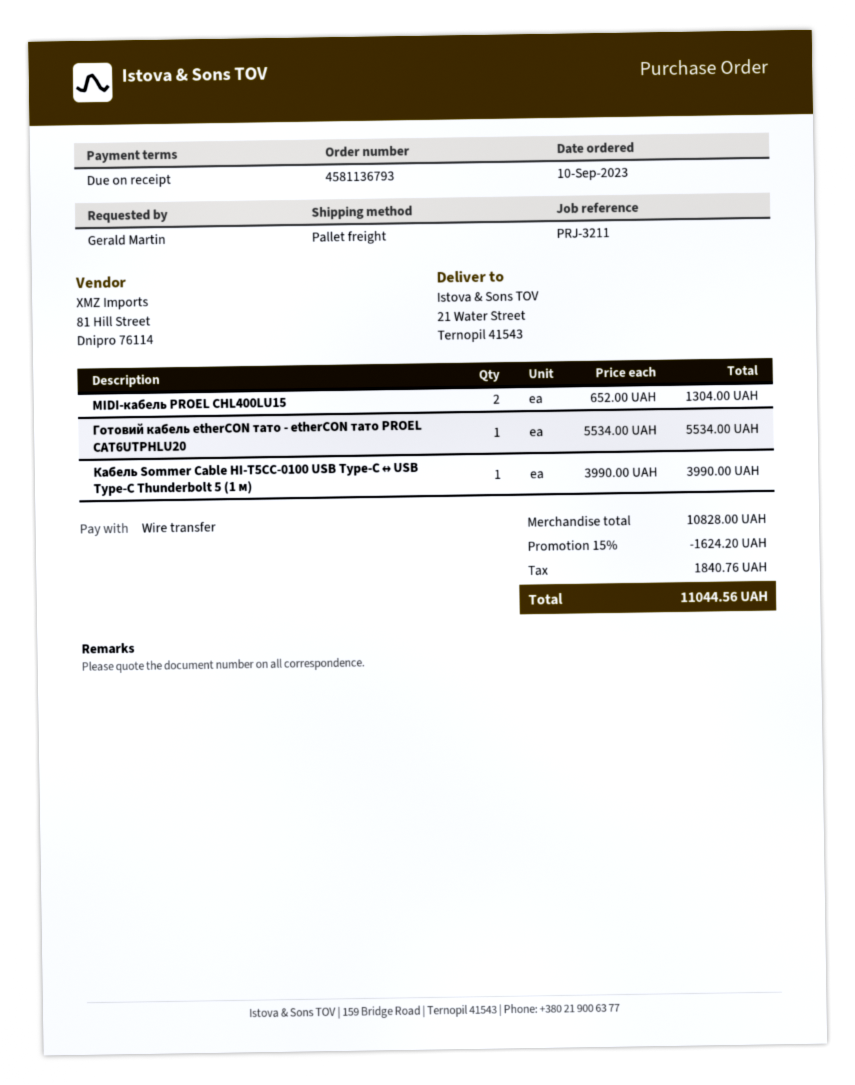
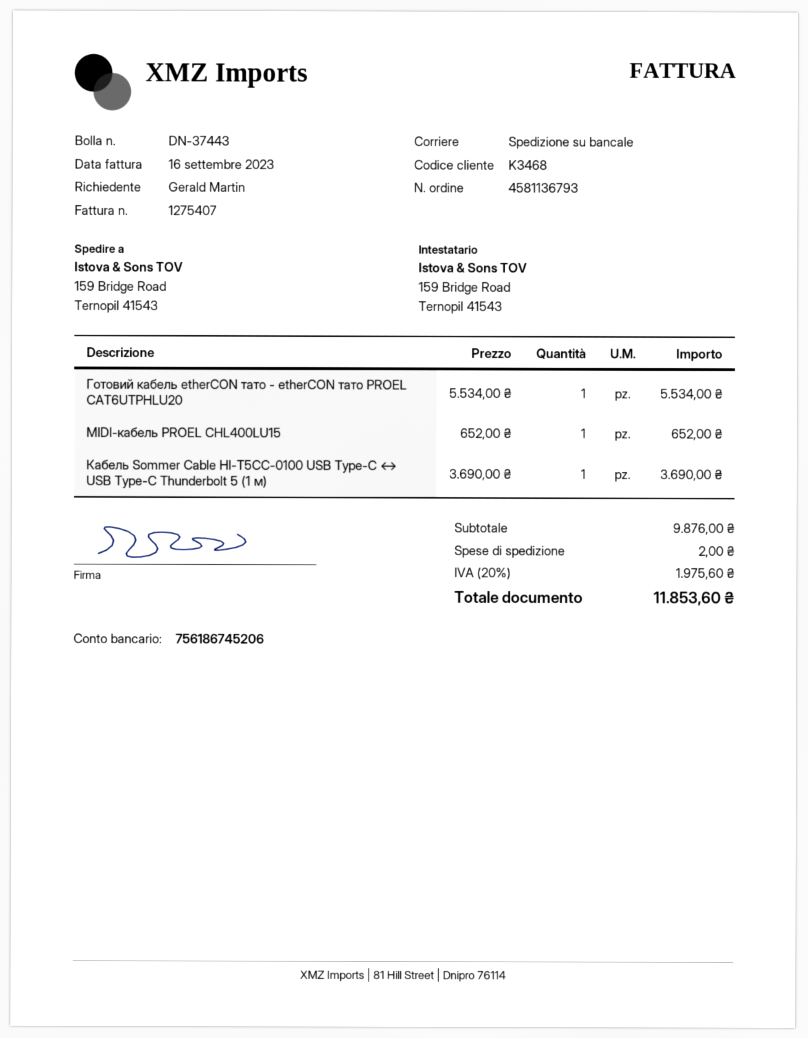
ship to: 21 Water Street, Ternopil 41543 -> 159 Bridge Road, Ternopil 41543
MIDI-кабель PROEL CHL400LU15: 2 x 652.00 = 1304.00 -> 1 x 652.00 = 652.00
Кабель Sommer Cable HI-T5CC-0100 USB Type-C ↔ USB Type-C Thunderbolt 5 (1 м): 1 x 3990.00 = 3990.00 -> 1 x 3690.00 = 3690.00
subtotal: 10828.00 -> 9876.00
discount: 15% = 1624.20 -> none
shipping: none -> 2.00
tax: 1840.76 -> 1975.60
total: 11044.56 -> 11853.60

